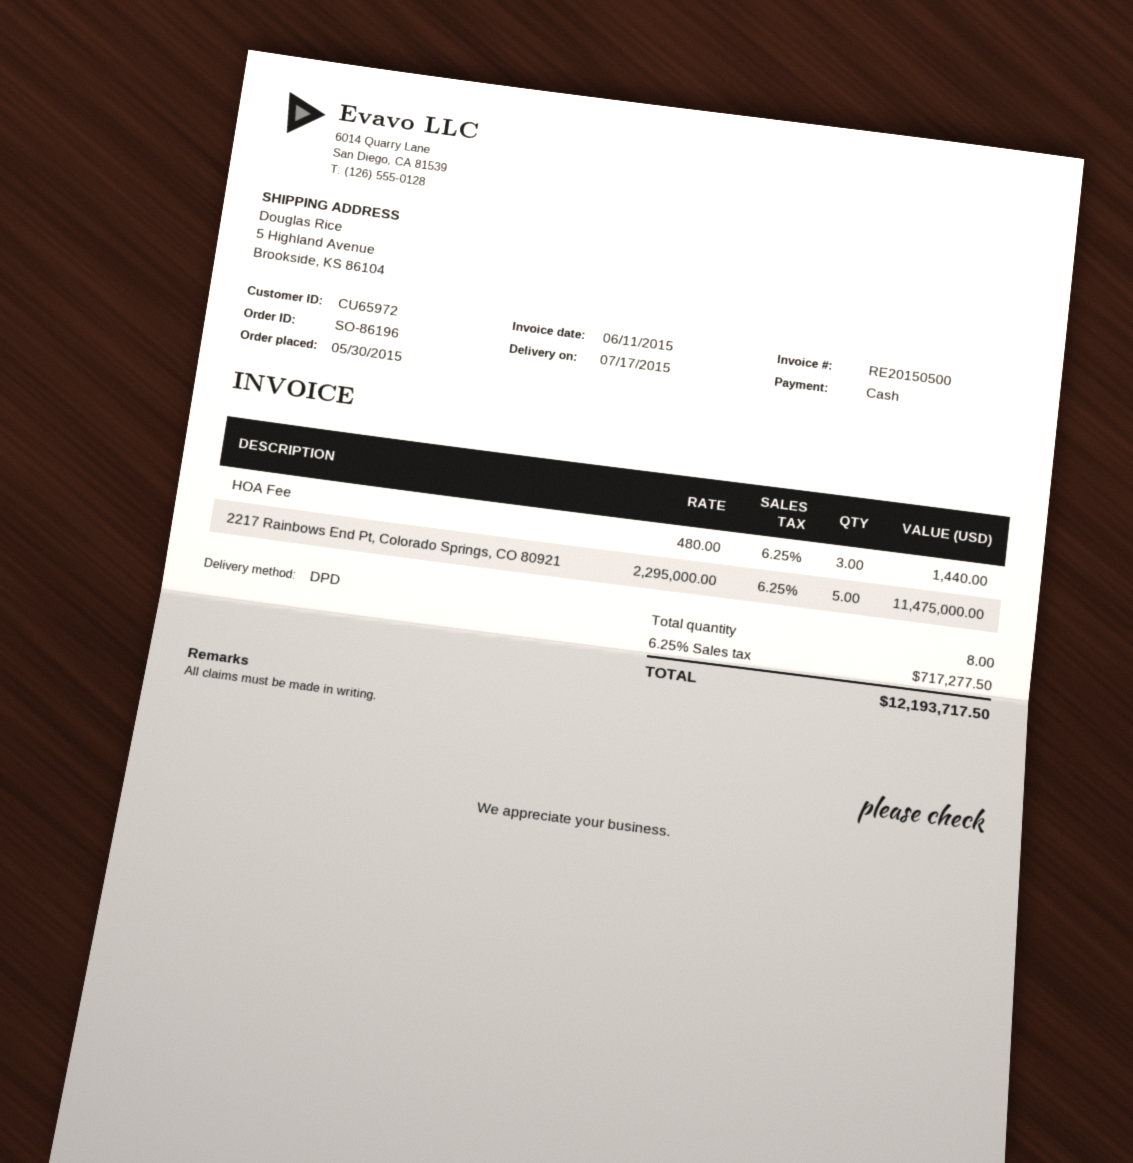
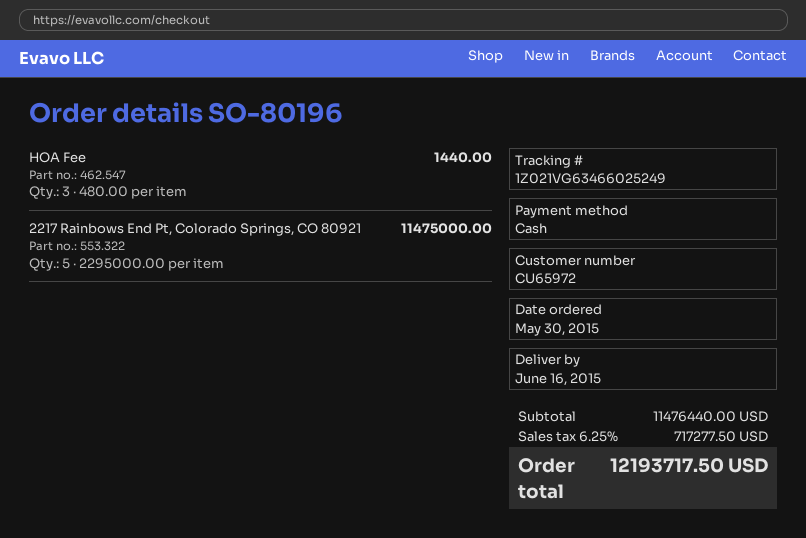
order number: SO-86196 -> SO-80196
delivery date: 2015-07-17 -> 2015-06-16

